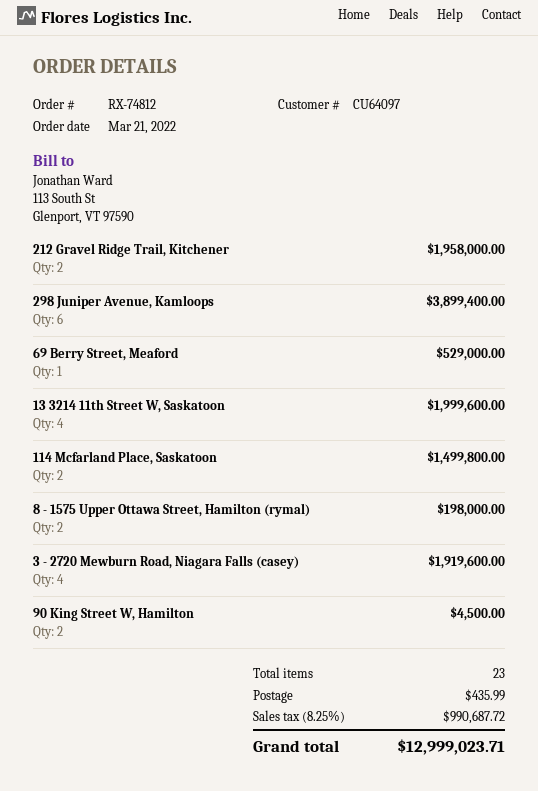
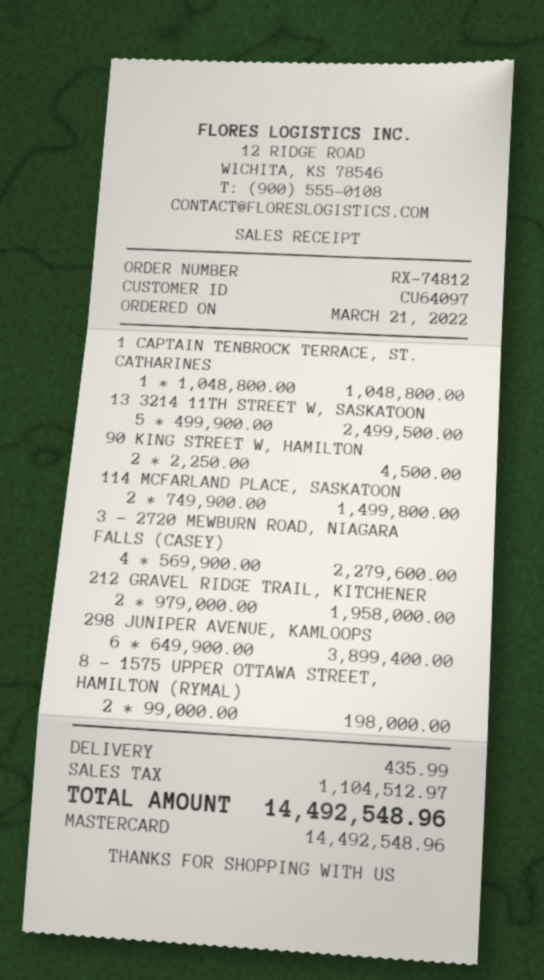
69 Berry Street, Meaford: 1 for 529000.00 -> none
13 3214 11th Street W, Saskatoon: 4 for 1999600.00 -> 5 for 2499500.00
3 - 2720 Mewburn Road, Niagara Falls (casey): 4 for 1919600.00 -> 4 for 2279600.00
1 CAPTAIN TENBROCK TERRACE, ST. CATHARINES: none -> 1 for 1048800.00
tax: 990687.72 -> 1104512.97
total: 12999023.71 -> 14492548.96

